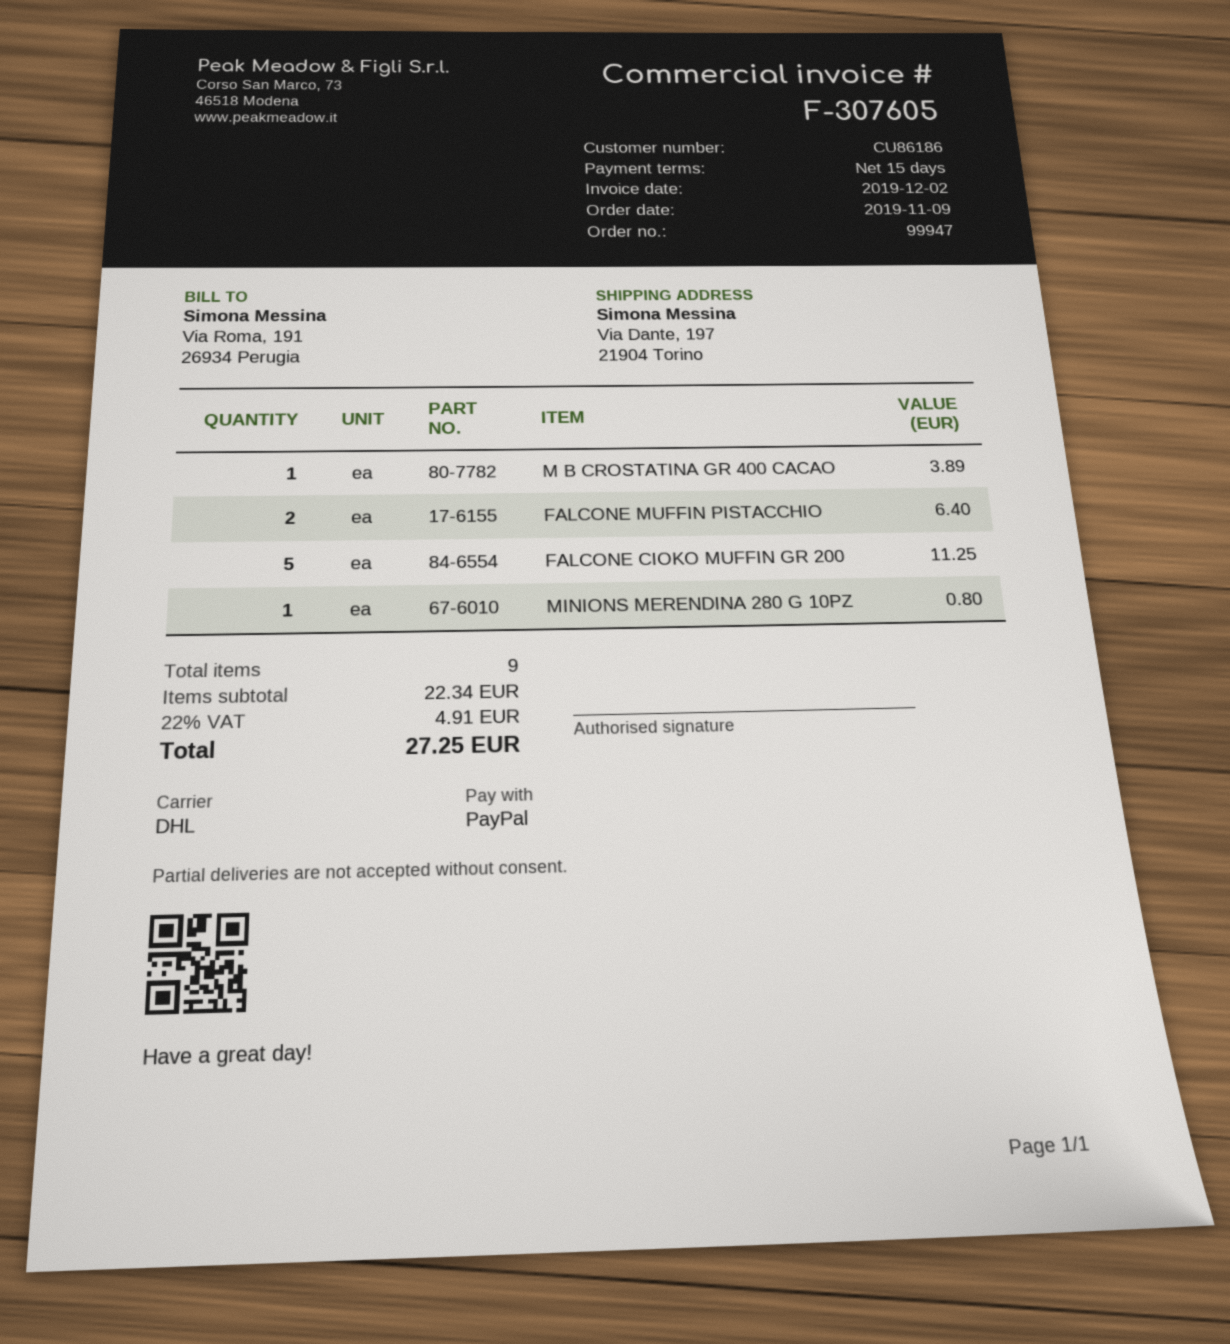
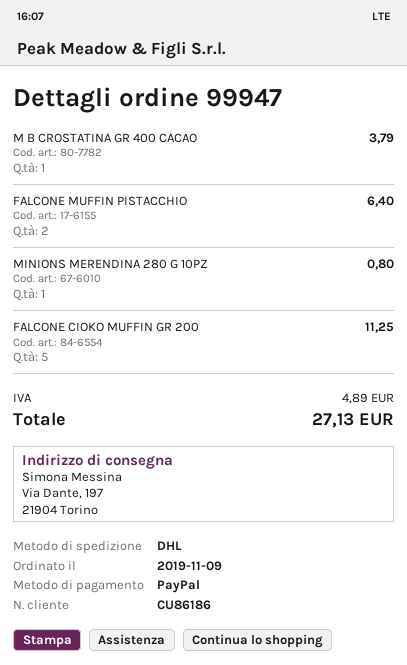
M B CROSTATINA GR 400 CACAO: 1 for 3.89 -> 1 for 3.79
tax: 4.91 -> 4.89
total: 27.25 -> 27.13

